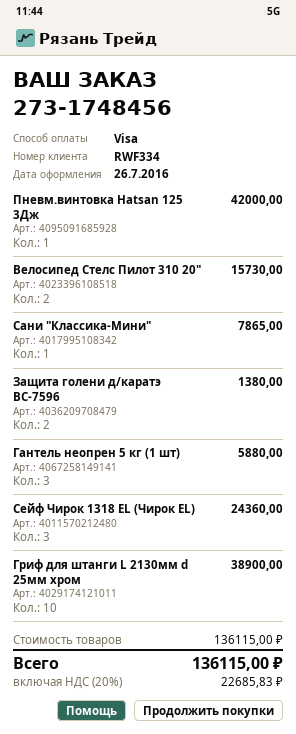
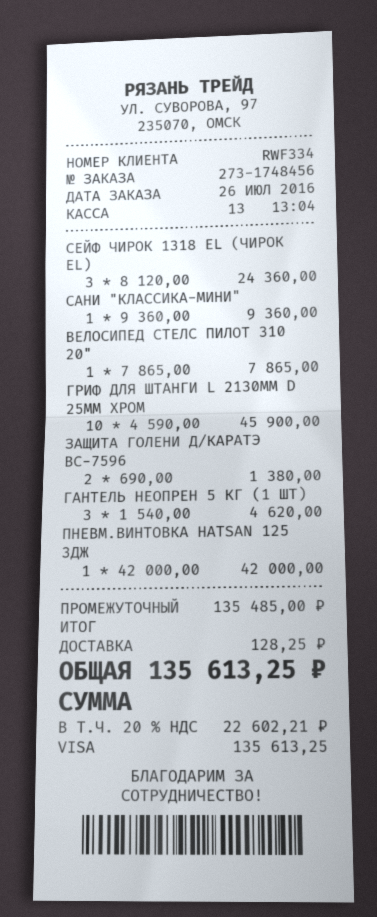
Велосипед Стелс Пилот 310 20": 2 for 15730.00 -> 1 for 7865.00
Сани "Классика-Мини": 1 for 7865.00 -> 1 for 9360.00
Гантель неопрен 5 кг (1 шт): 3 for 5880.00 -> 3 for 4620.00
Гриф для штанги L 2130мм d 25мм хром: 10 for 38900.00 -> 10 for 45900.00
subtotal: 136115.00 -> 135485.00
shipping: none -> 128.25
tax: 20% = 22685.83 -> 20% = 22602.21
total: 136115.00 -> 135613.25

